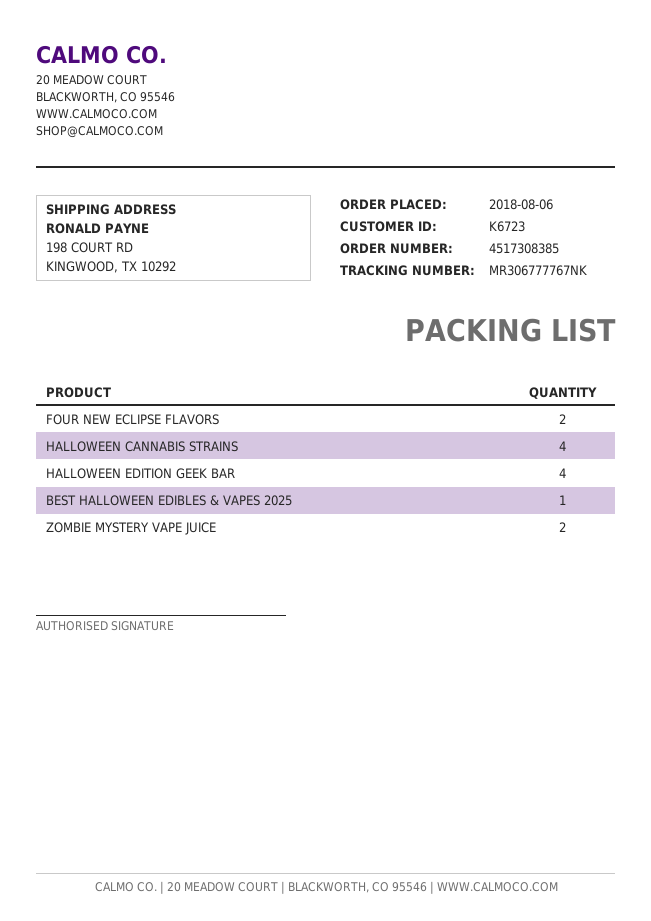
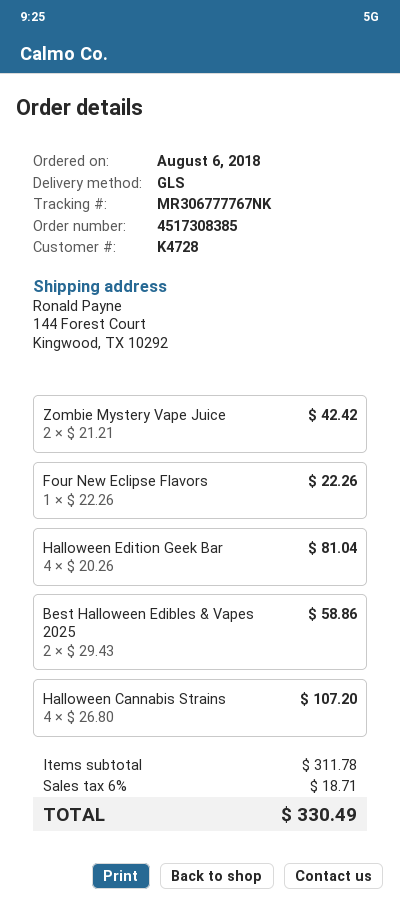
customer number: K6723 -> K4728
ship to: 198 COURT RD, KINGWOOD, TX 10292 -> 144 Forest Court, Kingwood, TX 10292
FOUR NEW ECLIPSE FLAVORS: 2 -> 1
BEST HALLOWEEN EDIBLES & VAPES 2025: 1 -> 2

